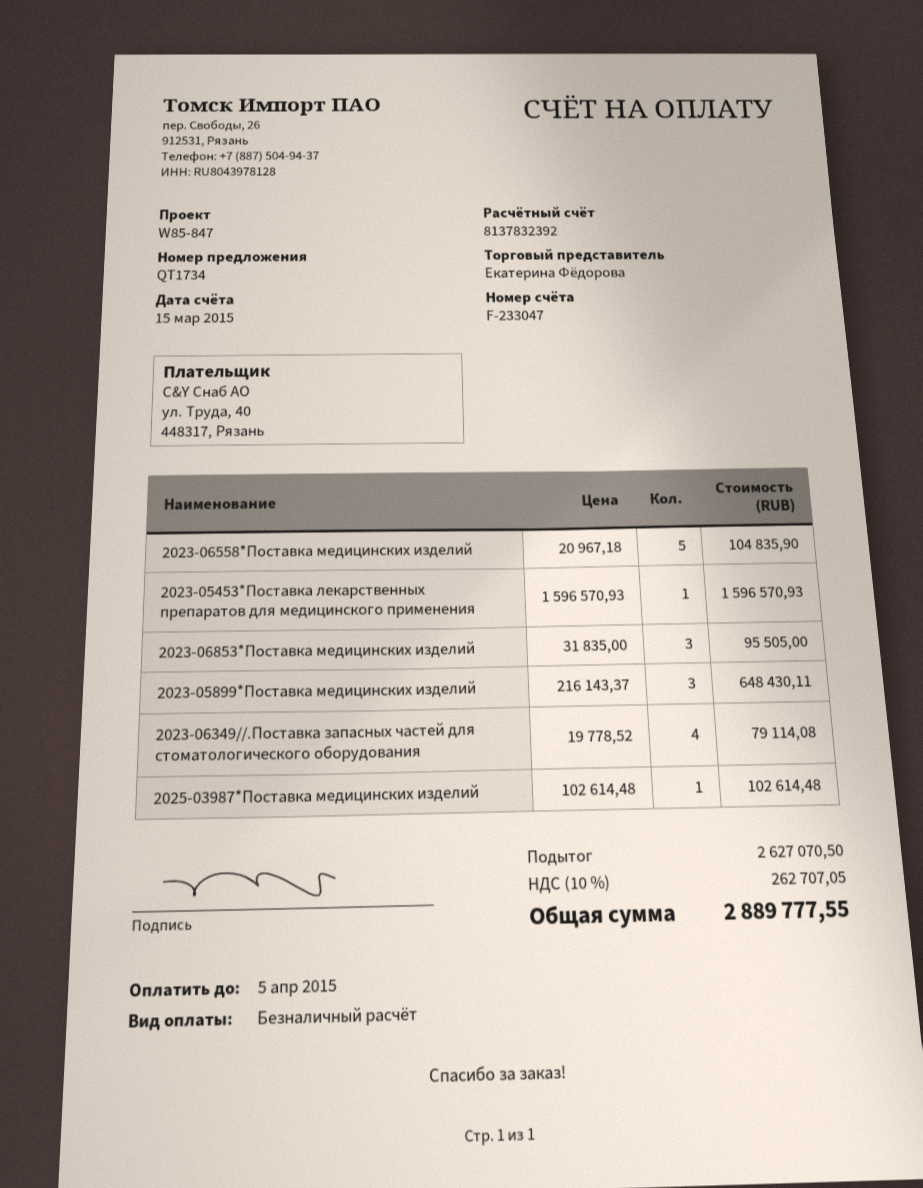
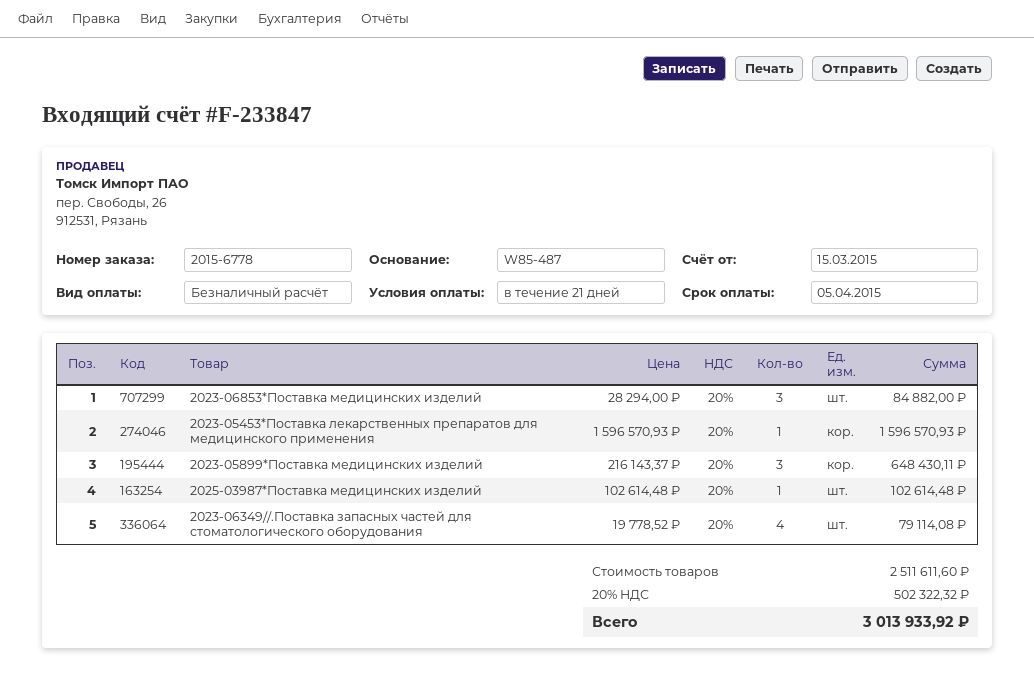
invoice number: F-233047 -> F-233847
reference: W85-847 -> W85-487
2023-06558*Поставка медицинских изделий: 5 x 20967.18 = 104835.90 -> none
2023-06853*Поставка медицинских изделий: 3 x 31835.00 = 95505.00 -> 3 x 28294.00 = 84882.00
subtotal: 2627070.50 -> 2511611.60
tax: 10% = 262707.05 -> 20% = 502322.32
total: 2889777.55 -> 3013933.92

